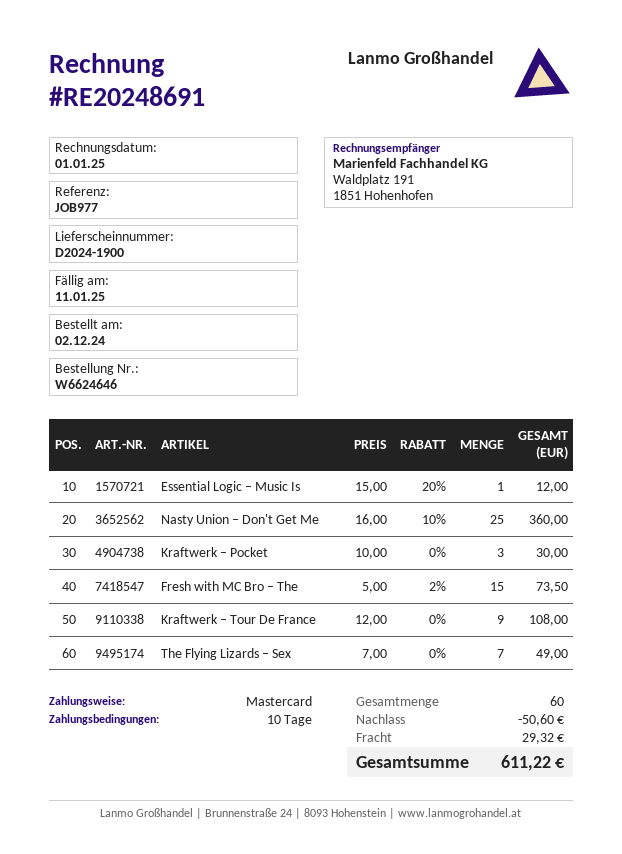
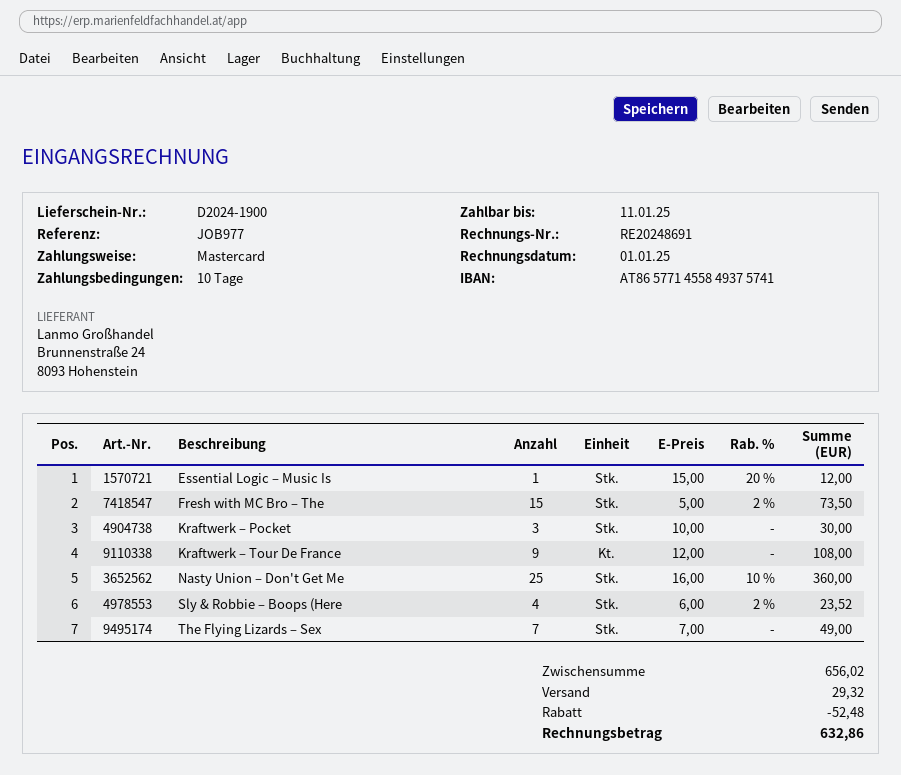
Sly & Robbie – Boops (Here: none -> 4 x 6.00 - 2% = 23.52
discount: 50.60 -> 52.48
total: 611.22 -> 632.86

